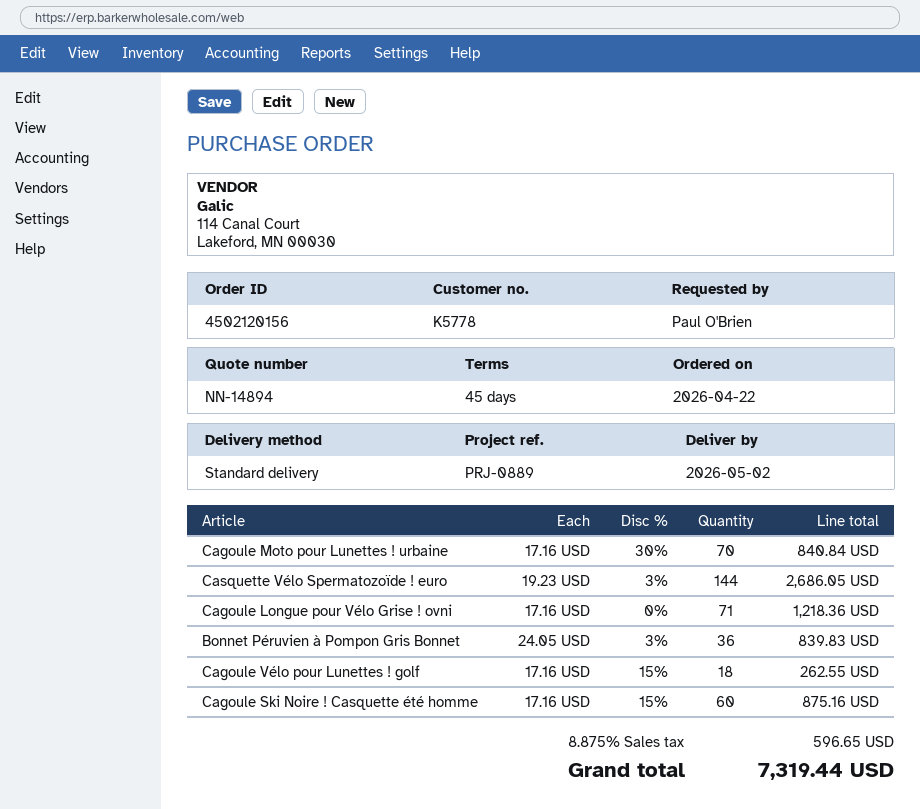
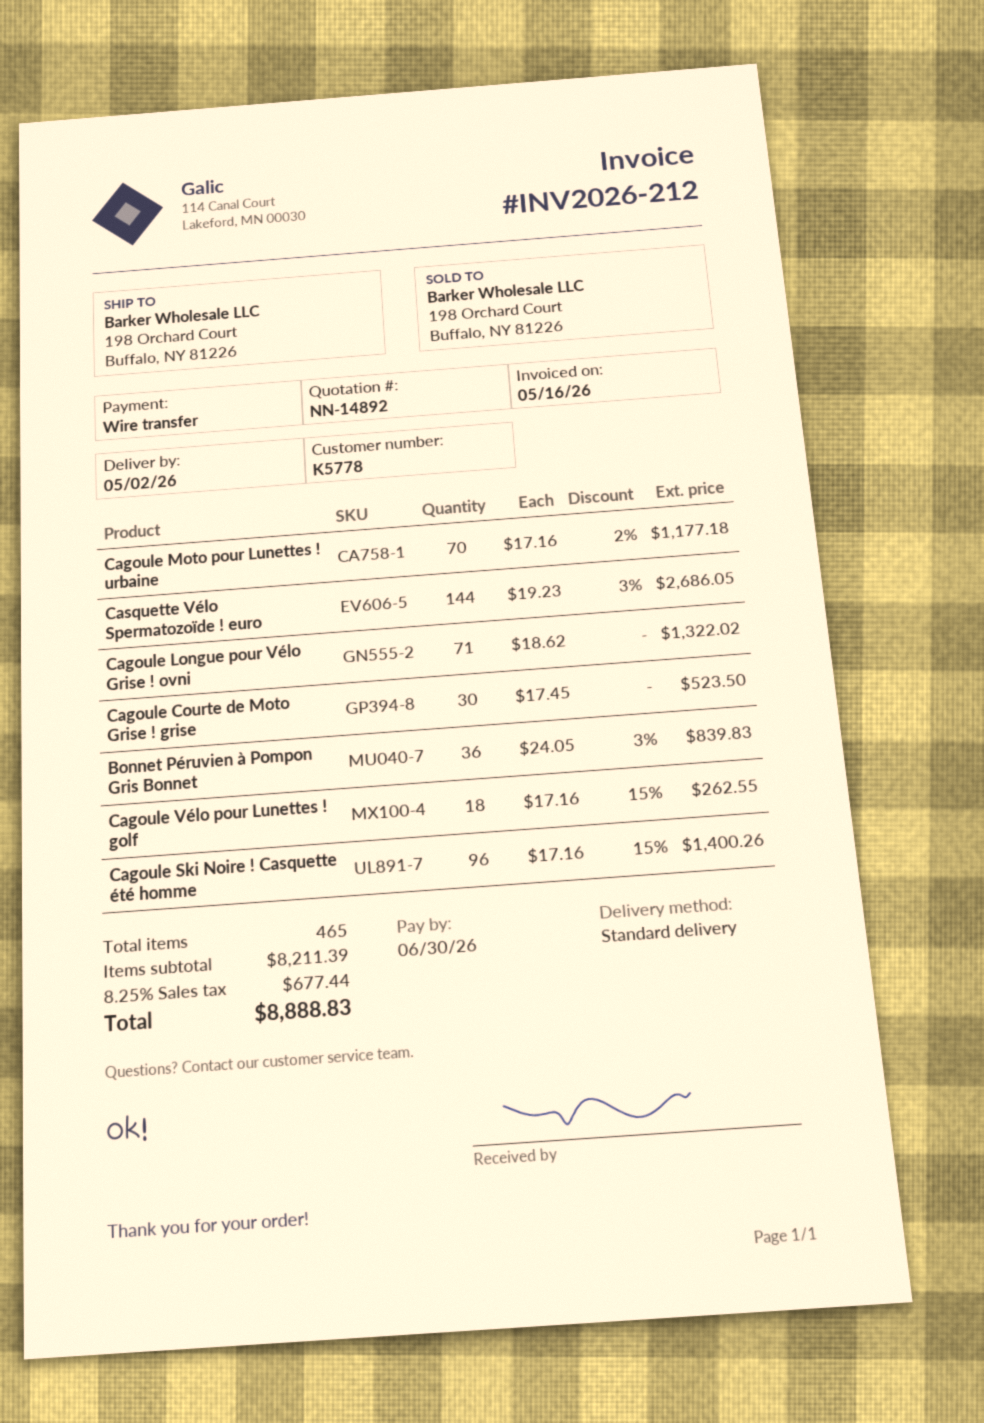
quote number: NN-14894 -> NN-14892
Cagoule Moto pour Lunettes ! urbaine: 70 x 17.16 - 30% = 840.84 -> 70 x 17.16 - 2% = 1177.18
Cagoule Longue pour Vélo Grise ! ovni: 71 x 17.16 = 1218.36 -> 71 x 18.62 = 1322.02
Cagoule Ski Noire ! Casquette été homme: 60 x 17.16 - 15% = 875.16 -> 96 x 17.16 - 15% = 1400.26
Cagoule Courte de Moto Grise ! grise: none -> 30 x 17.45 = 523.50
tax: 8.875% = 596.65 -> 8.25% = 677.44
total: 7319.44 -> 8888.83

